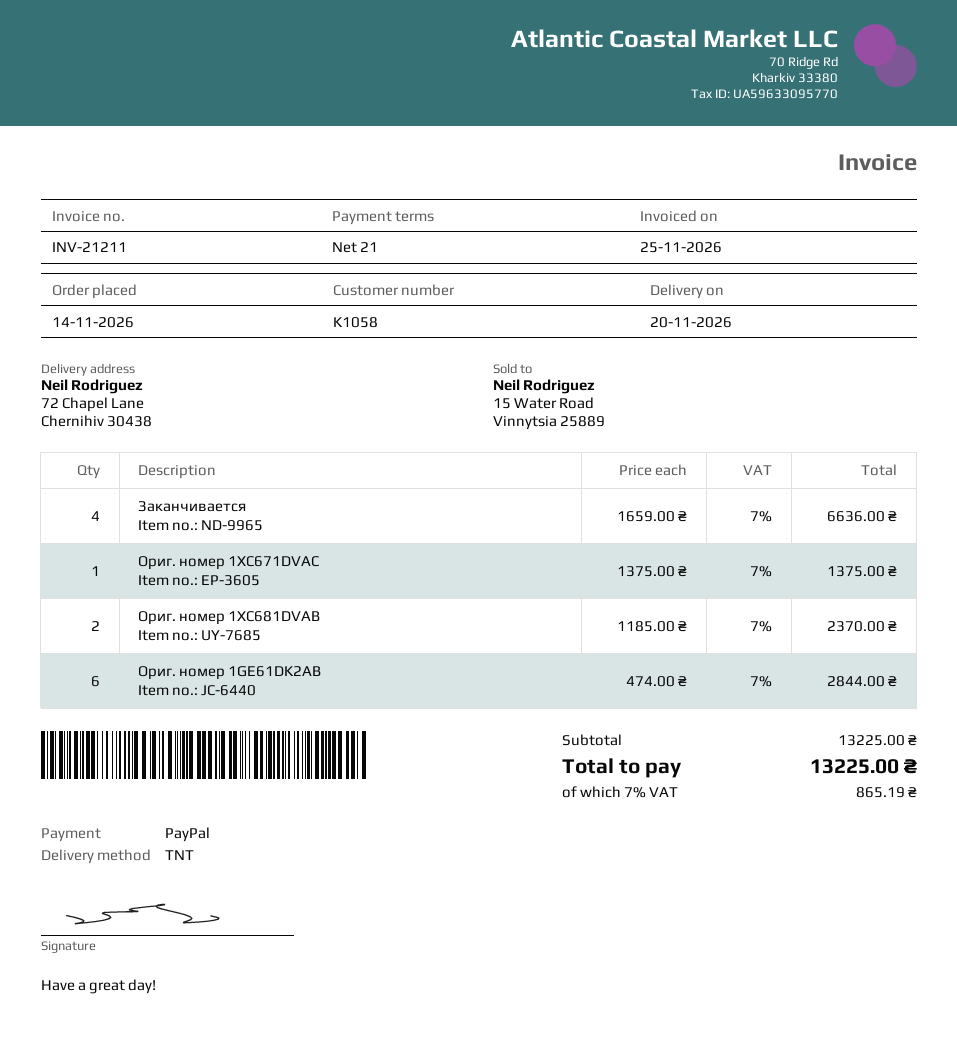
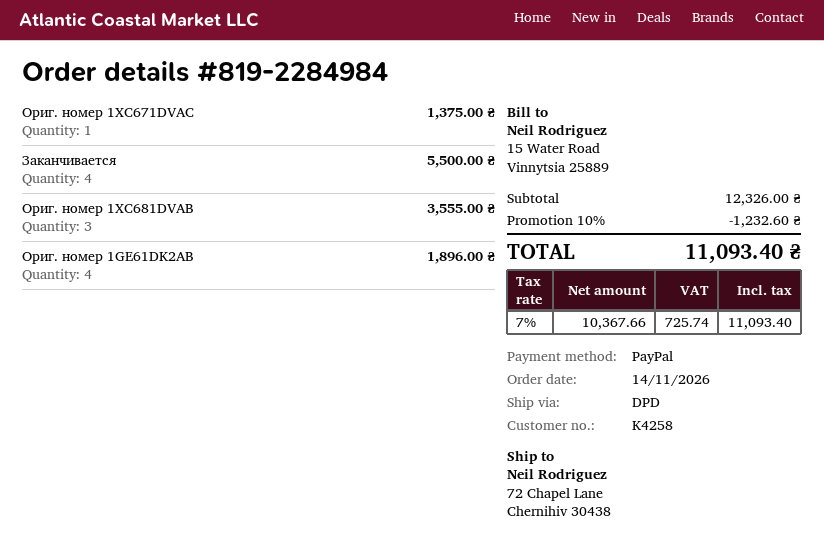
customer number: K1058 -> K4258
shipping method: TNT -> DPD
Заканчивается: 4 for 6636.00 -> 4 for 5500.00
Ориг. номер 1XC681DVAB: 2 for 2370.00 -> 3 for 3555.00
Ориг. номер 1GE61DK2AB: 6 for 2844.00 -> 4 for 1896.00
subtotal: 13225.00 -> 12326.00
discount: none -> 10% = 1232.60
tax: 7% = 865.19 -> 7% = 725.74
total: 13225.00 -> 11093.40

